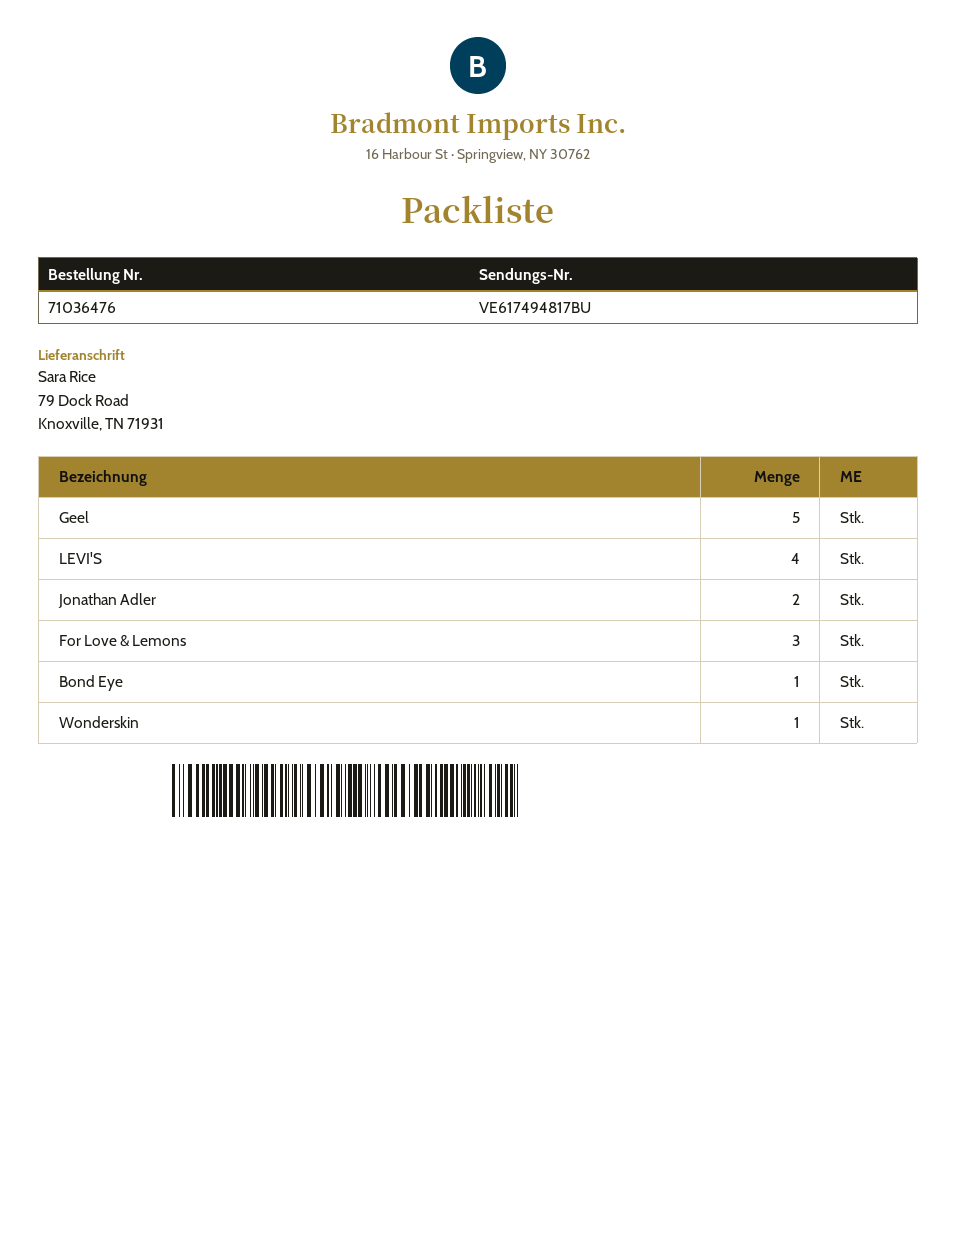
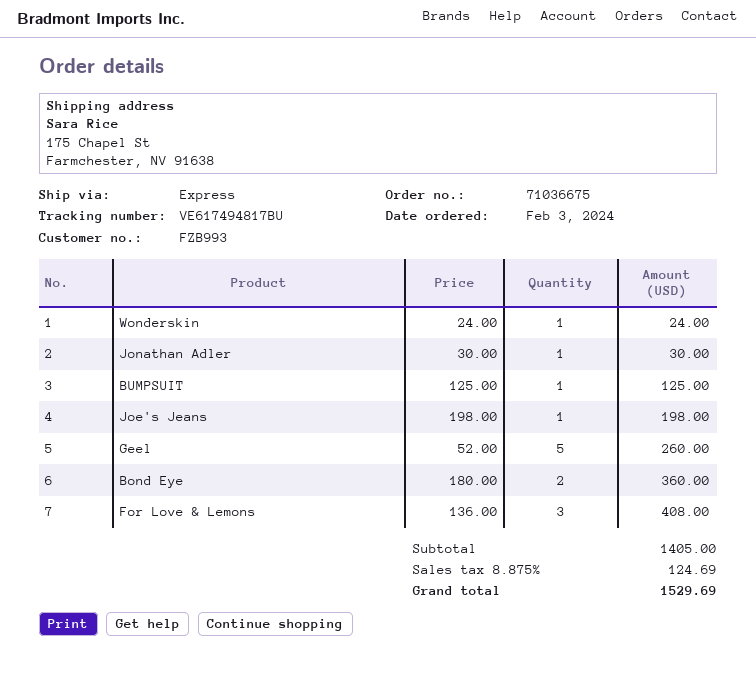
order number: 71036476 -> 71036675
ship to: 79 Dock Road, Knoxville, TN 71931 -> 175 Chapel St, Farmchester, NV 91638
LEVI'S: 4 -> none
Jonathan Adler: 2 -> 1
Bond Eye: 1 -> 2
BUMPSUIT: none -> 1
Joe's Jeans: none -> 1

